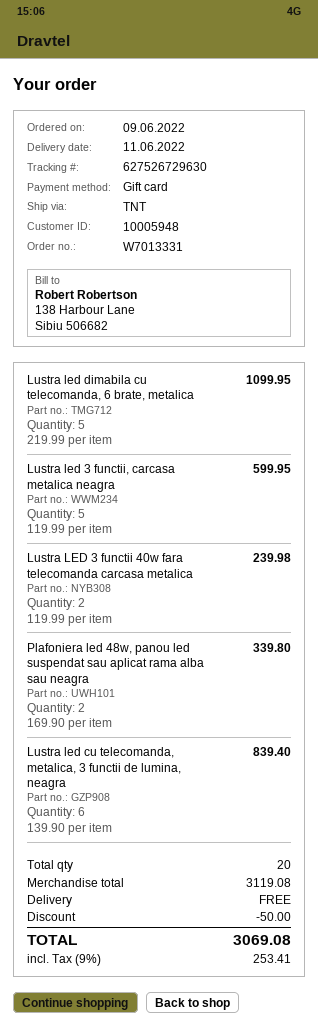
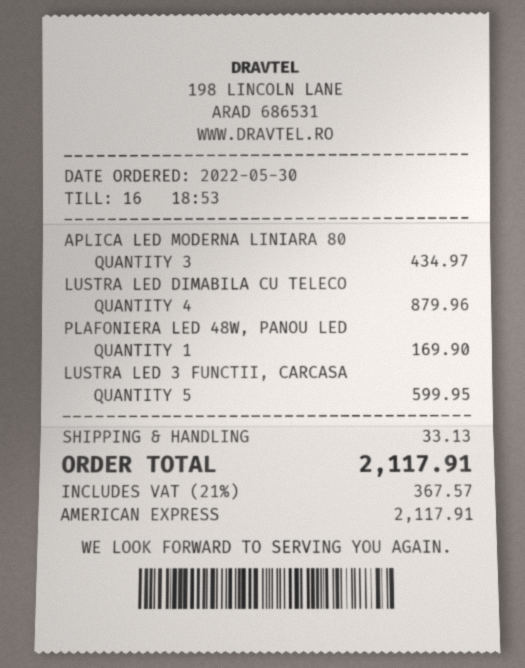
order date: 2022-06-09 -> 2022-05-30
payment method: gift card -> American Express
Lustra led dimabila cu telecomanda, 6 brate, metalica: 5 for 1099.95 -> 4 for 879.96
Lustra LED 3 functii 40w fara telecomanda carcasa metalica: 2 for 239.98 -> none
Plafoniera led 48w, panou led suspendat sau aplicat rama alba sau neagra: 2 for 339.80 -> 1 for 169.90
Lustra led cu telecomanda, metalica, 3 functii de lumina, neagra: 6 for 839.40 -> none
APLICA LED MODERNA LINIARA 80: none -> 3 for 434.97
discount: 50.00 -> none
shipping: 0.00 -> 33.13
tax: 9% = 253.41 -> 21% = 367.57
total: 3069.08 -> 2117.91

